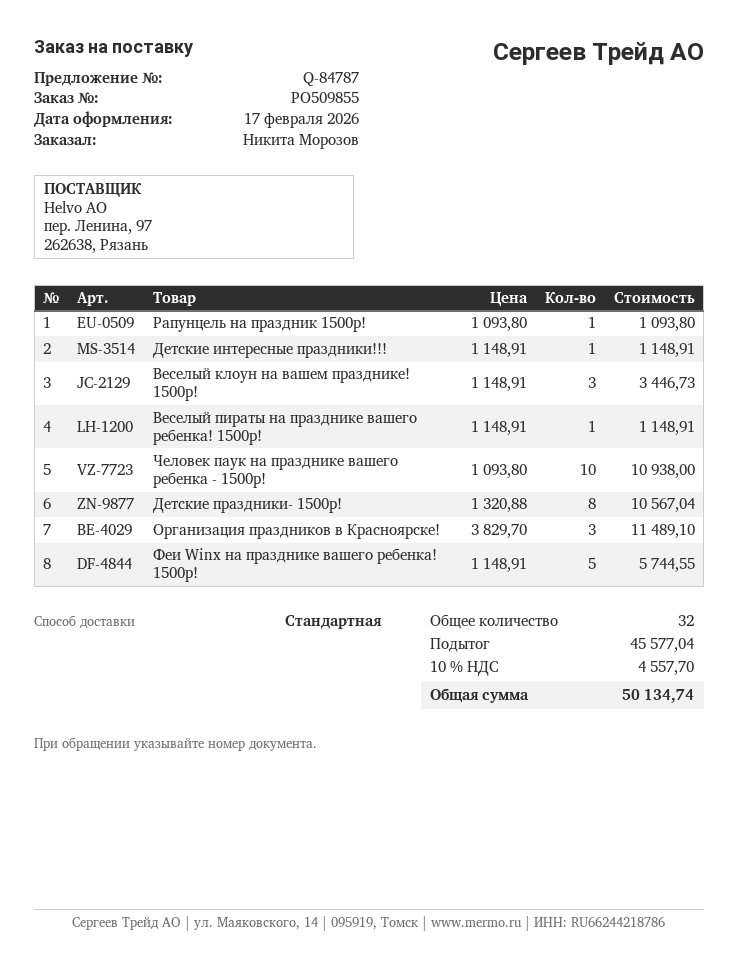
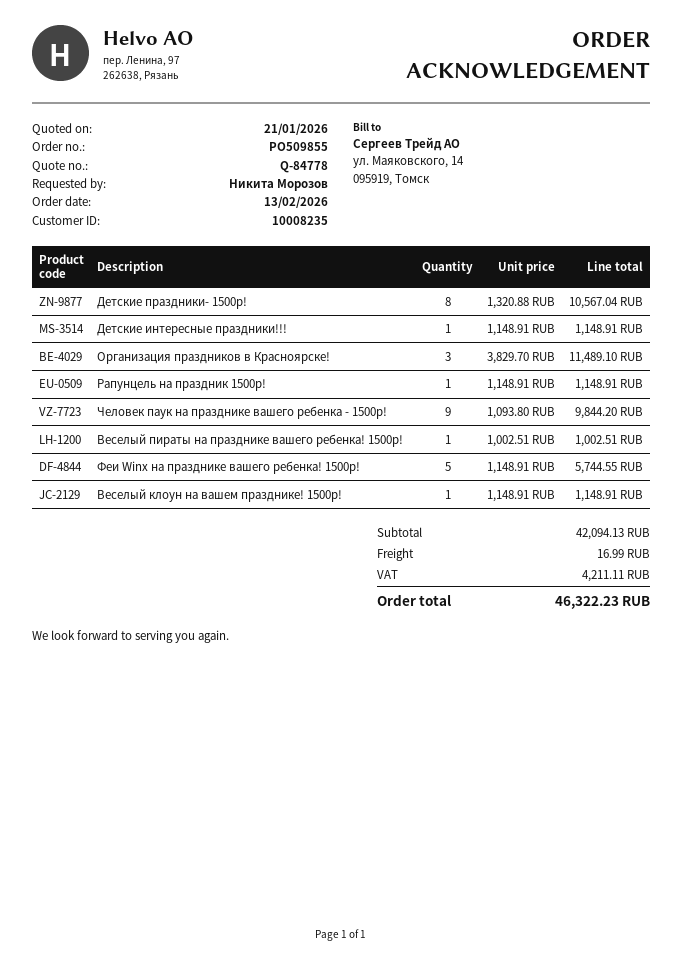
quote number: Q-84787 -> Q-84778
order date: 2026-02-17 -> 2026-02-13
Рапунцель на праздник 1500р!: 1 x 1093.80 = 1093.80 -> 1 x 1148.91 = 1148.91
Веселый клоун на вашем празднике! 1500р!: 3 x 1148.91 = 3446.73 -> 1 x 1148.91 = 1148.91
Веселый пираты на празднике вашего ребенка! 1500р!: 1 x 1148.91 = 1148.91 -> 1 x 1002.51 = 1002.51
Человек паук на празднике вашего ребенка - 1500р!: 10 x 1093.80 = 10938.00 -> 9 x 1093.80 = 9844.20
subtotal: 45577.04 -> 42094.13
shipping: none -> 16.99
tax: 4557.70 -> 4211.11
total: 50134.74 -> 46322.23

